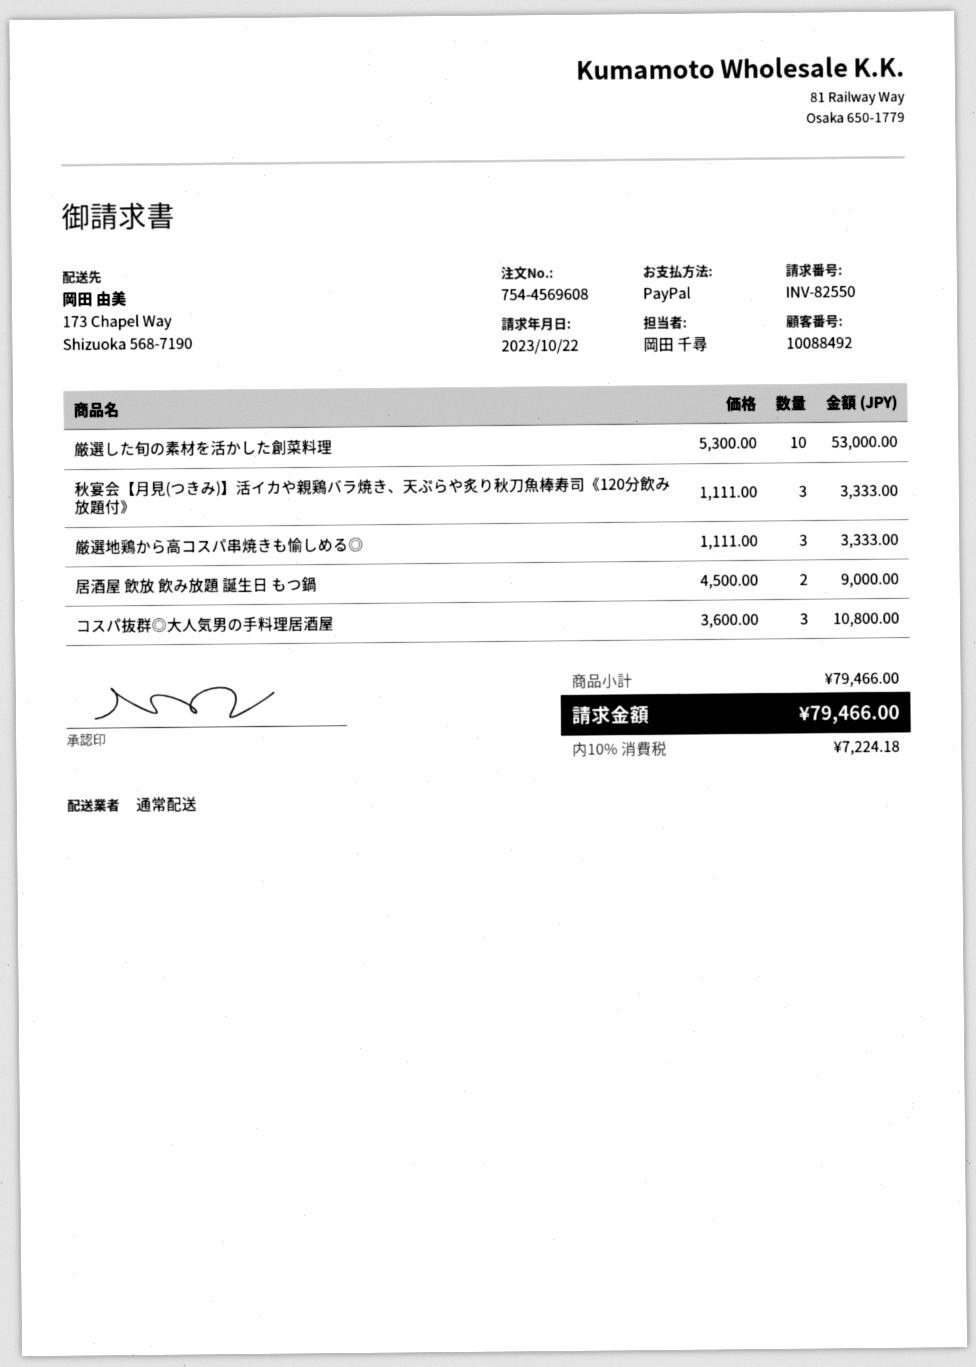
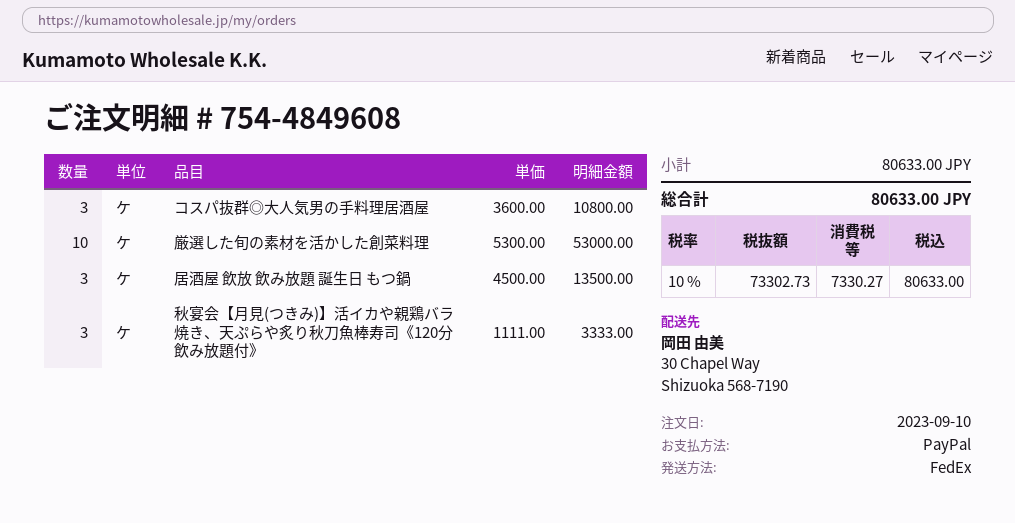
order number: 754-4569608 -> 754-4849608
shipping method: standard -> FedEx
ship to: 173 Chapel Way, Shizuoka 568-7190 -> 30 Chapel Way, Shizuoka 568-7190
厳選地鶏から高コスパ串焼きも愉しめる◎: 3 x 1111.00 = 3333.00 -> none
居酒屋 飲放 飲み放題 誕生日 もつ鍋: 2 x 4500.00 = 9000.00 -> 3 x 4500.00 = 13500.00
subtotal: 79466.00 -> 80633.00
tax: 10% = 7224.18 -> 10% = 7330.27
total: 79466.00 -> 80633.00

